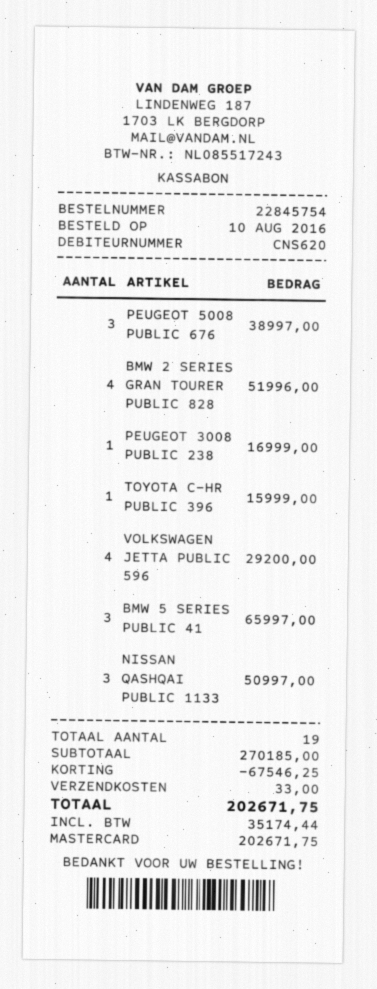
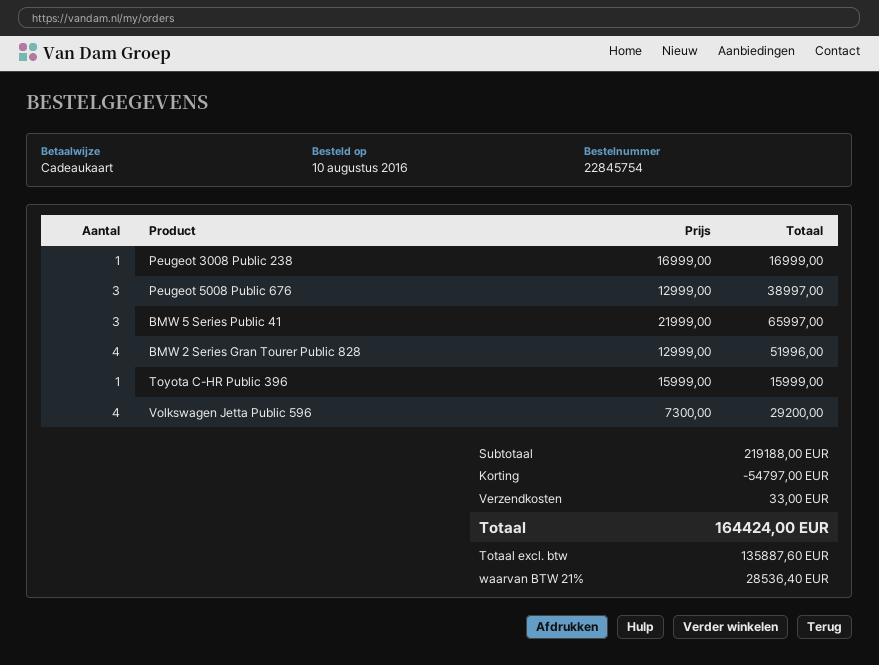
payment method: Mastercard -> gift card
NISSAN QASHQAI PUBLIC 1133: 3 for 50997.00 -> none
subtotal: 270185.00 -> 219188.00
discount: 67546.25 -> 54797.00
tax: 35174.44 -> 28536.40
total: 202671.75 -> 164424.00

